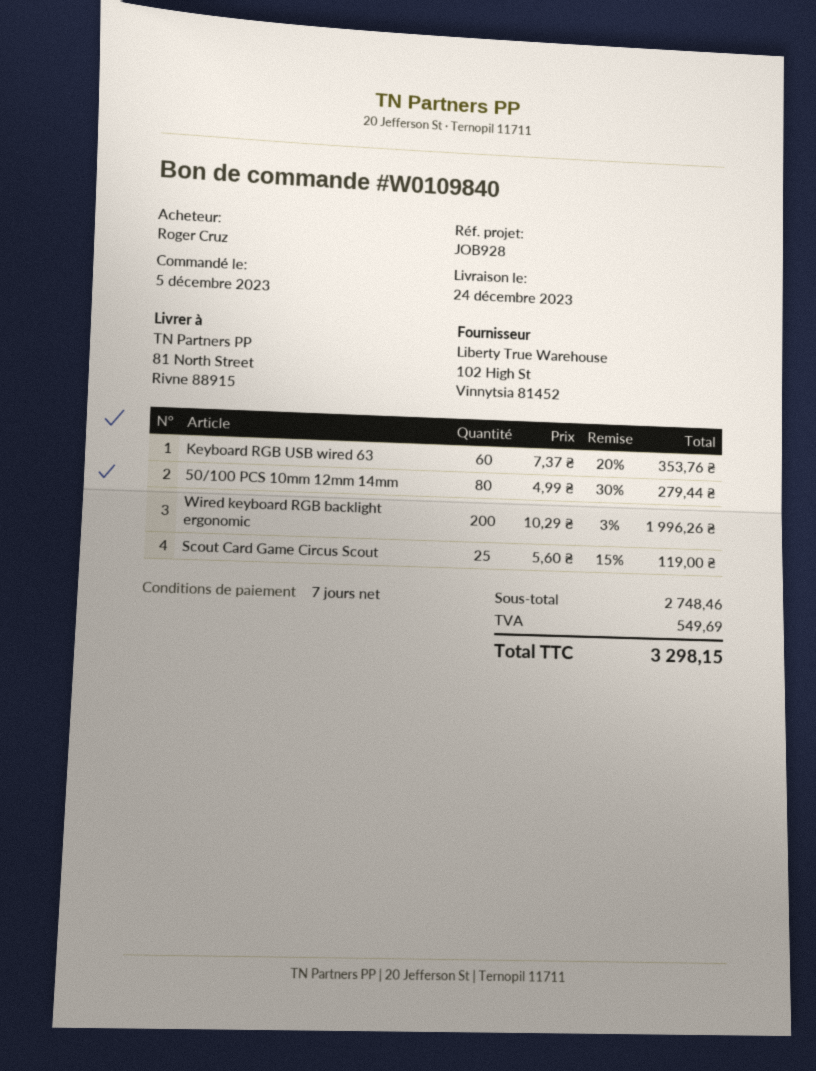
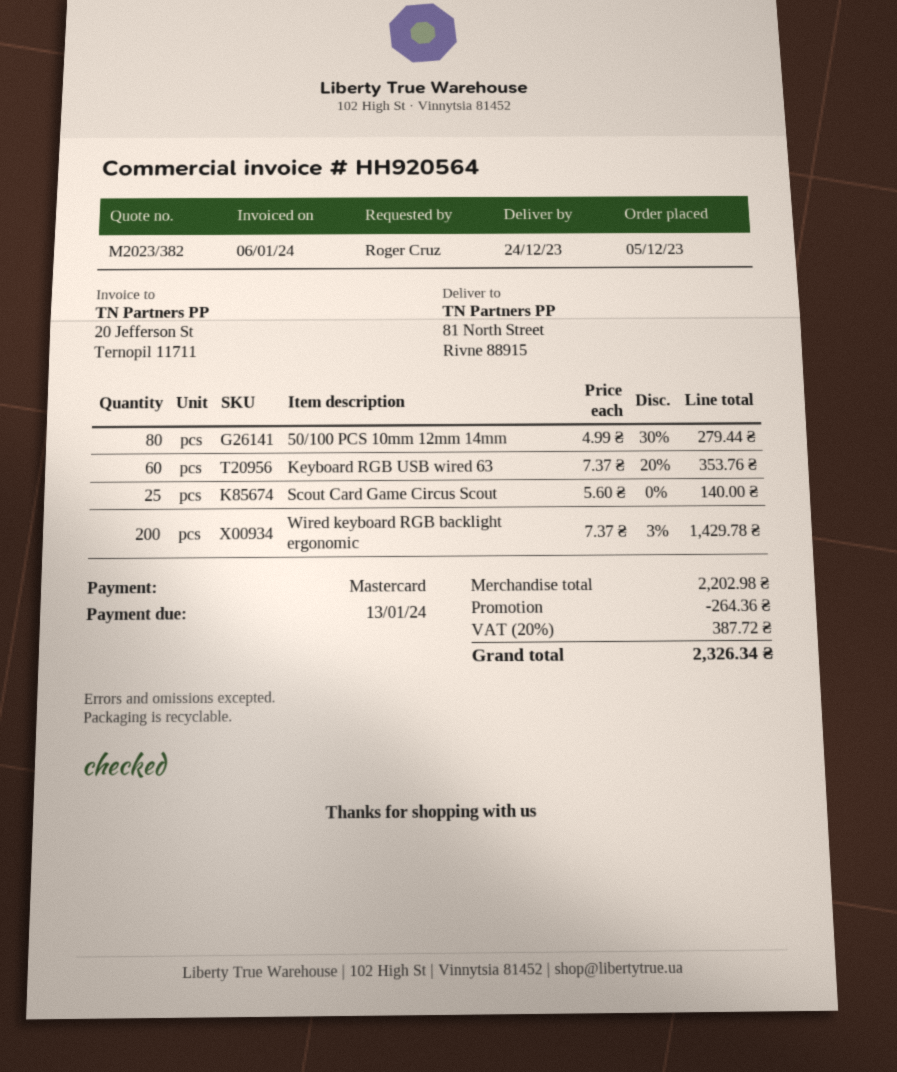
Wired keyboard RGB backlight ergonomic: 200 x 10.29 - 3% = 1996.26 -> 200 x 7.37 - 3% = 1429.78
Scout Card Game Circus Scout: 25 x 5.60 - 15% = 119.00 -> 25 x 5.60 = 140.00
subtotal: 2748.46 -> 2202.98
discount: none -> 264.36
tax: 549.69 -> 387.72
total: 3298.15 -> 2326.34

